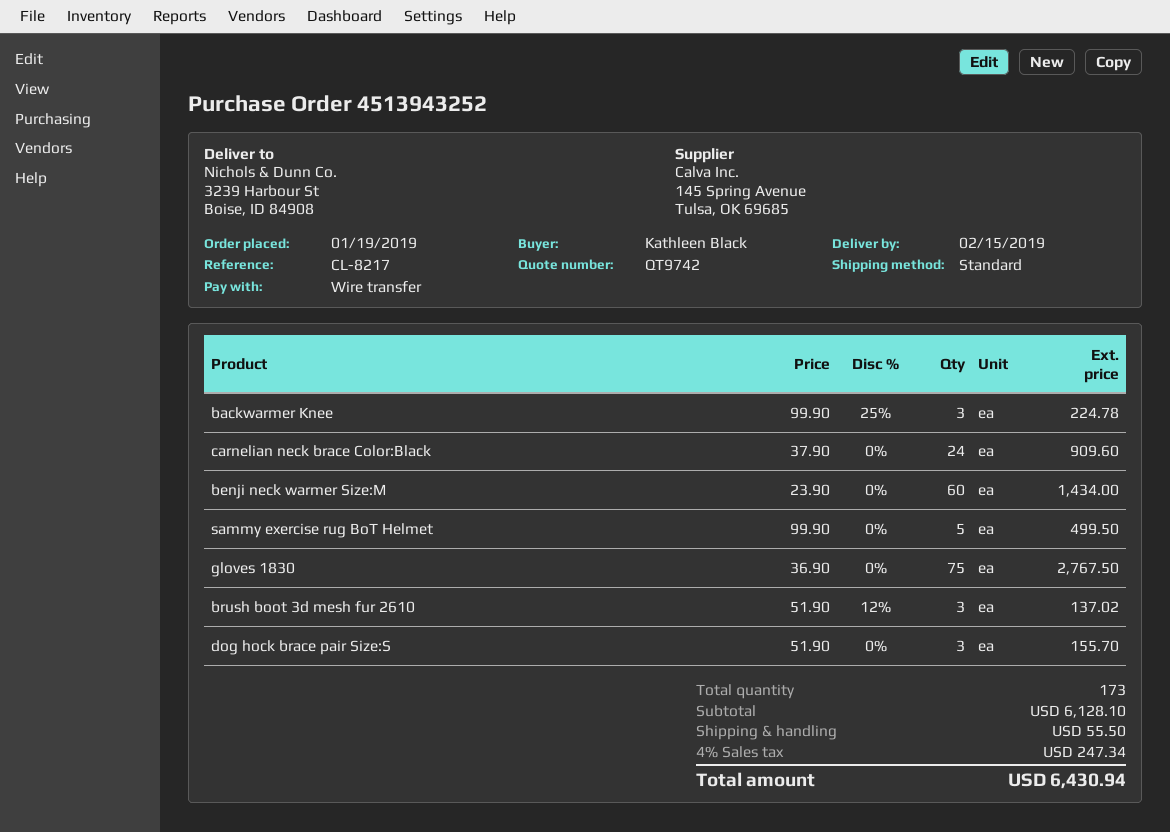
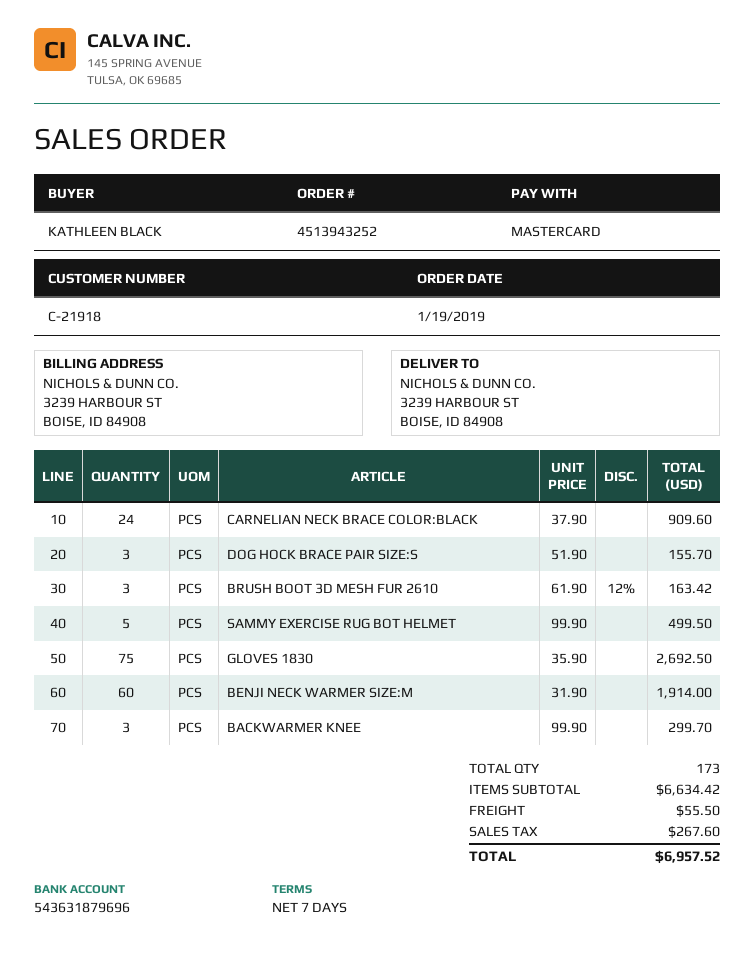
payment method: bank transfer -> Mastercard
backwarmer Knee: 3 x 99.90 - 25% = 224.78 -> 3 x 99.90 = 299.70
benji neck warmer Size:M: 60 x 23.90 = 1434.00 -> 60 x 31.90 = 1914.00
gloves 1830: 75 x 36.90 = 2767.50 -> 75 x 35.90 = 2692.50
brush boot 3d mesh fur 2610: 3 x 51.90 - 12% = 137.02 -> 3 x 61.90 - 12% = 163.42
subtotal: 6128.10 -> 6634.42
tax: 247.34 -> 267.60
total: 6430.94 -> 6957.52

